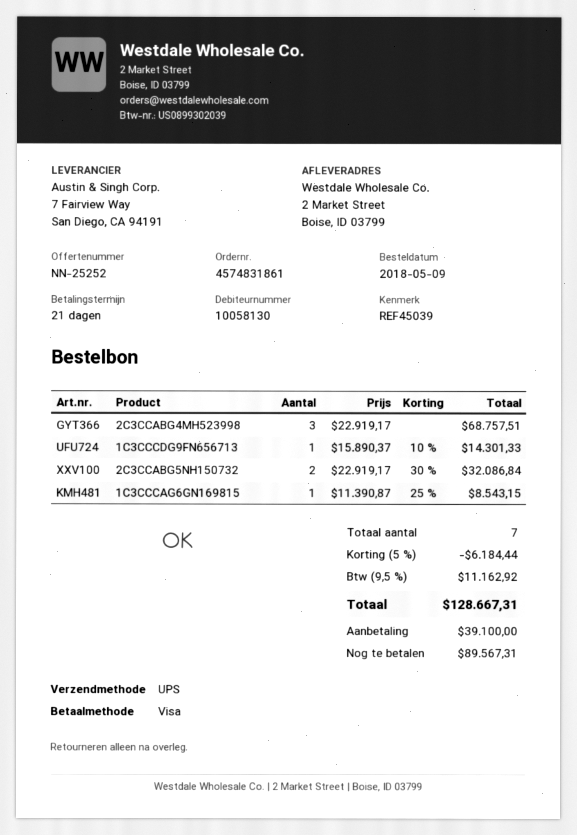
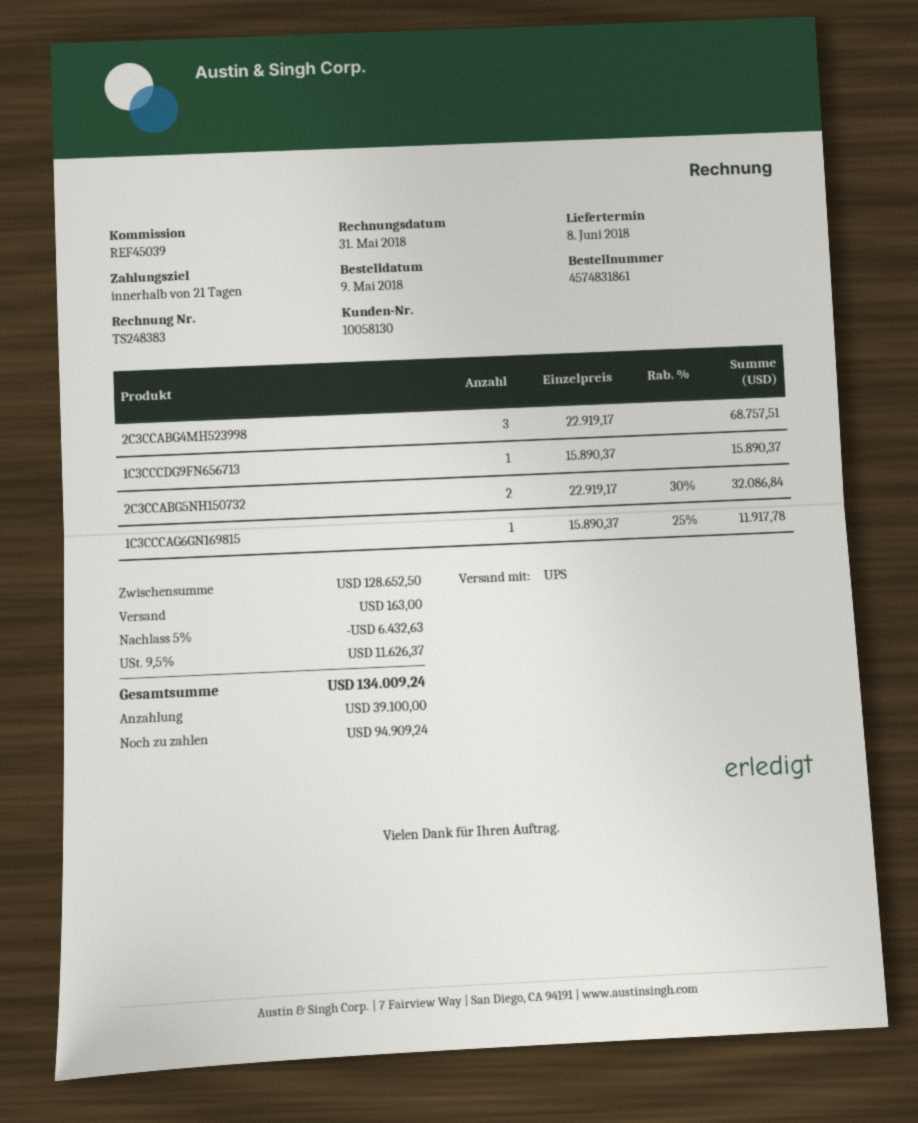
1C3CCCDG9FN656713: 1 x 15890.37 - 10% = 14301.33 -> 1 x 15890.37 = 15890.37
1C3CCCAG6GN169815: 1 x 11390.87 - 25% = 8543.15 -> 1 x 15890.37 - 25% = 11917.78
discount: 5% = 6184.44 -> 5% = 6432.63
shipping: none -> 163.00
tax: 9.5% = 11162.92 -> 9.5% = 11626.37
total: 128667.31 -> 134009.24
balance: 89567.31 -> 94909.24

